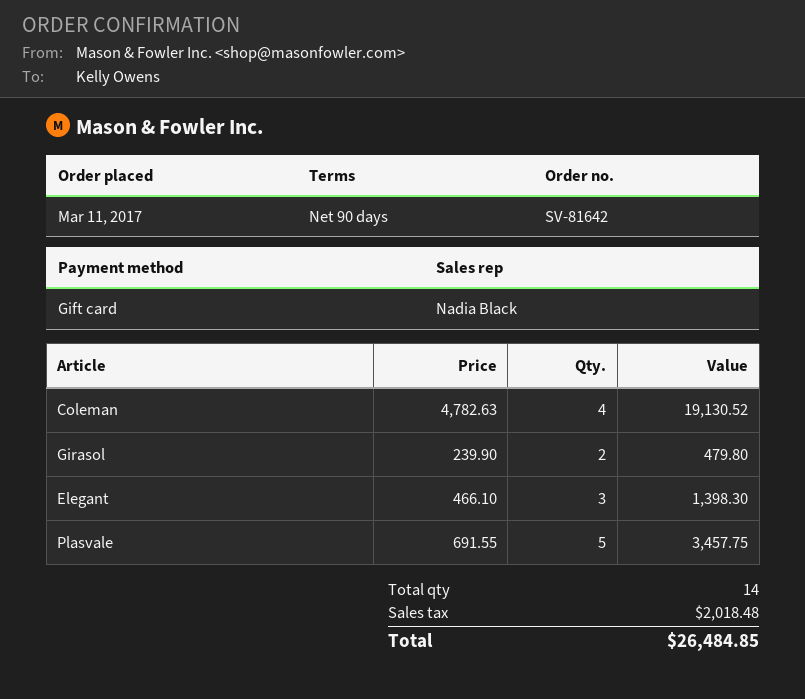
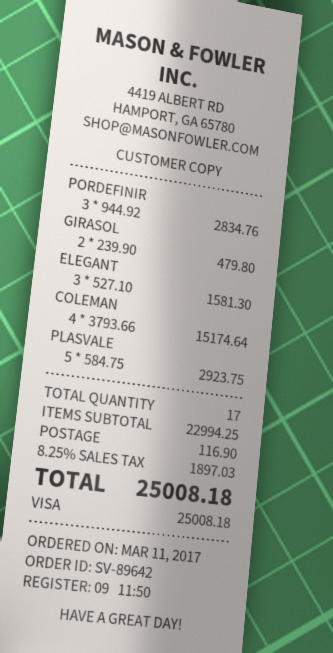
order number: SV-81642 -> SV-89642
payment method: gift card -> Visa
Coleman: 4 x 4782.63 = 19130.52 -> 4 x 3793.66 = 15174.64
Elegant: 3 x 466.10 = 1398.30 -> 3 x 527.10 = 1581.30
Plasvale: 5 x 691.55 = 3457.75 -> 5 x 584.75 = 2923.75
PORDEFINIR: none -> 3 x 944.92 = 2834.76
total quantity: 14 -> 17
shipping: none -> 116.90
tax: 2018.48 -> 1897.03
total: 26484.85 -> 25008.18

